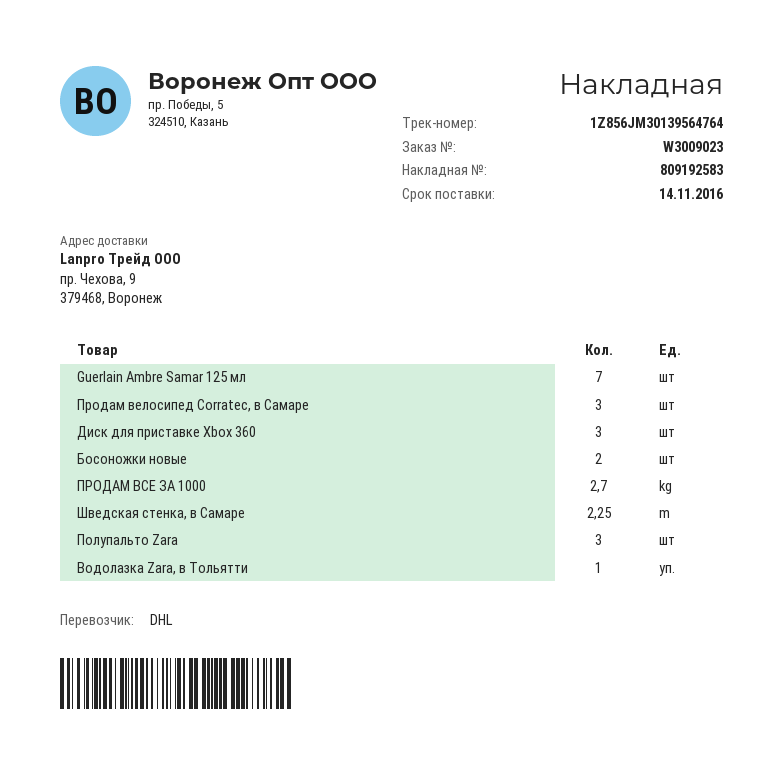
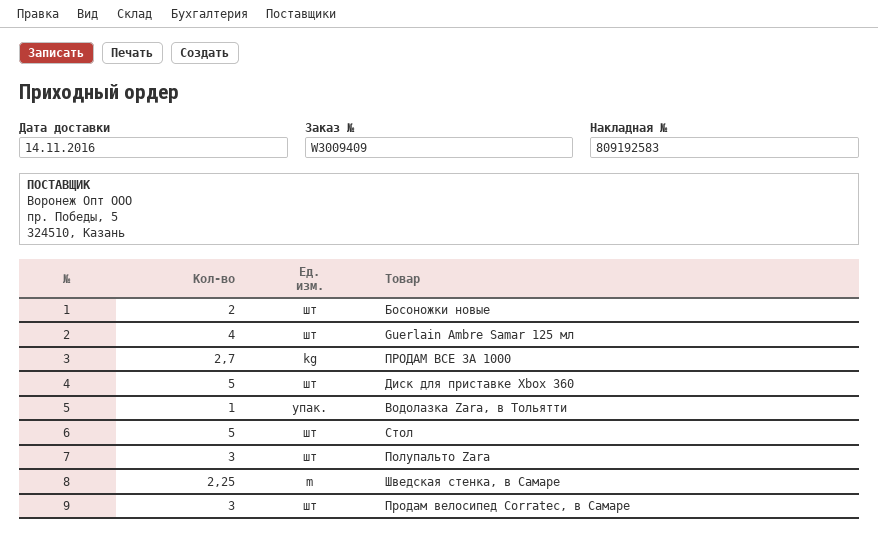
order number: W3009023 -> W3009409
Guerlain Ambre Samar 125 мл: 7 -> 4
Диск для приставке Xbox 360: 3 -> 5
Стол: none -> 5

